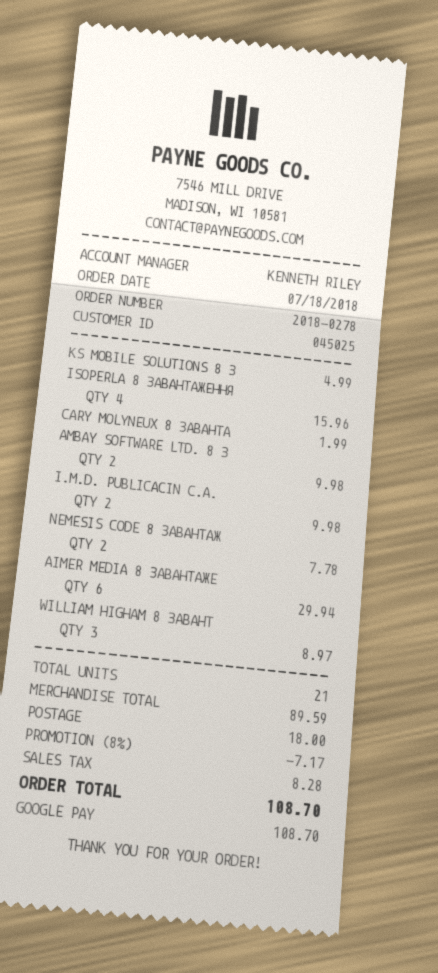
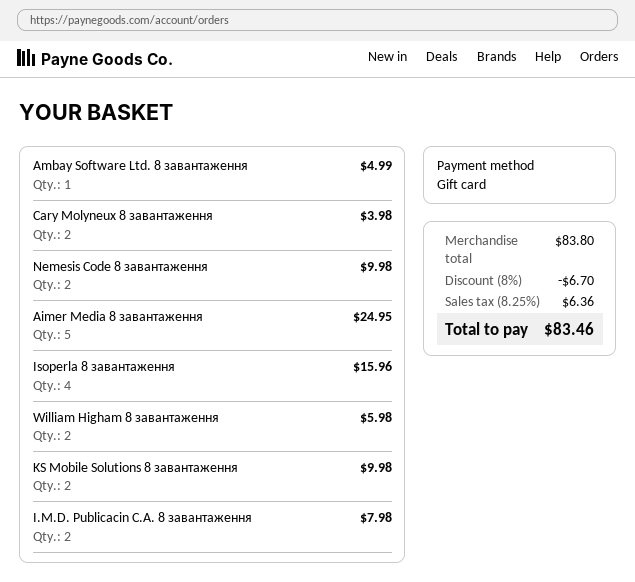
payment method: Google Pay -> gift card
KS MOBILE SOLUTIONS 8 З: 1 for 4.99 -> 2 for 9.98
CARY MOLYNEUX 8 ЗАВАНТА: 1 for 1.99 -> 2 for 3.98
AMBAY SOFTWARE LTD. 8 З: 2 for 9.98 -> 1 for 4.99
I.M.D. PUBLICACIN C.A.: 2 for 9.98 -> 2 for 7.98
NEMESIS CODE 8 ЗАВАНТАЖ: 2 for 7.78 -> 2 for 9.98
AIMER MEDIA 8 ЗАВАНТАЖЕ: 6 for 29.94 -> 5 for 24.95
WILLIAM HIGHAM 8 ЗАВАНТ: 3 for 8.97 -> 2 for 5.98
subtotal: 89.59 -> 83.80
discount: 8% = 7.17 -> 8% = 6.70
shipping: 18.00 -> none
tax: 8.28 -> 6.36
total: 108.70 -> 83.46

